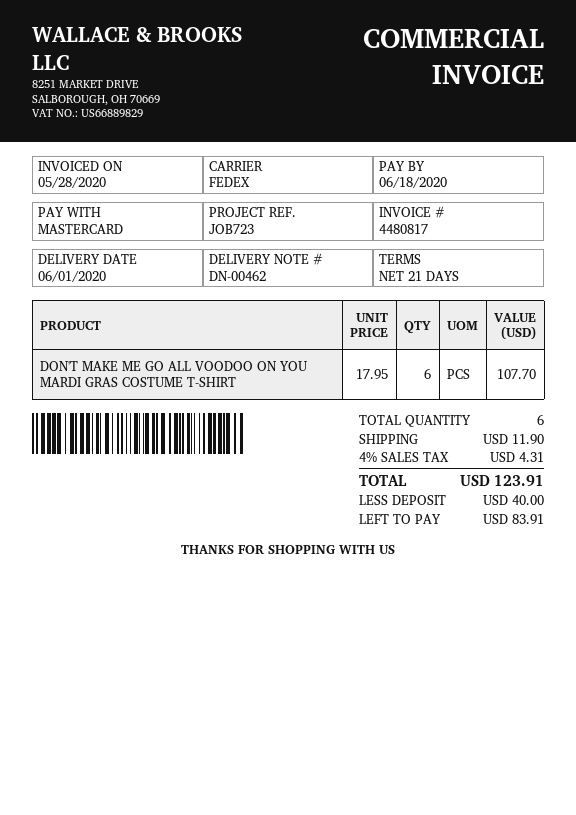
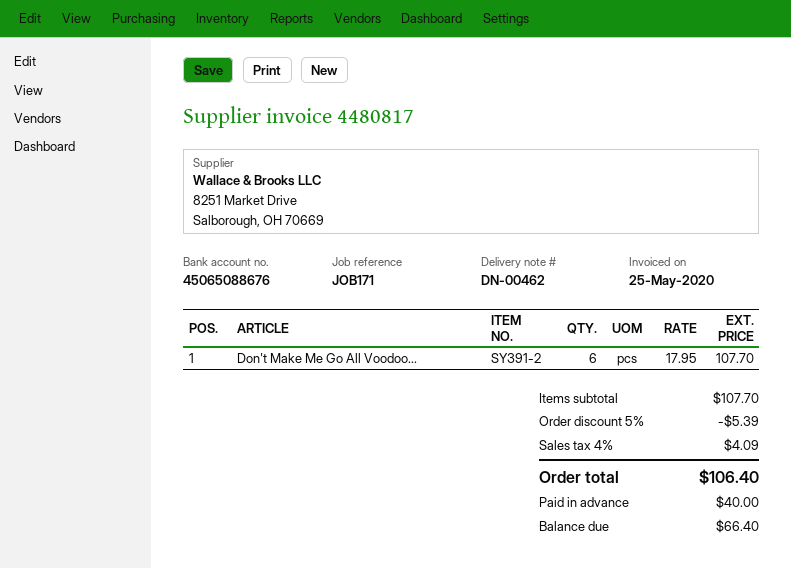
invoice date: 2020-05-28 -> 2020-05-25
reference: JOB723 -> JOB171
discount: none -> 5% = 5.39
shipping: 11.90 -> none
tax: 4% = 4.31 -> 4% = 4.09
total: 123.91 -> 106.40
balance: 83.91 -> 66.40

